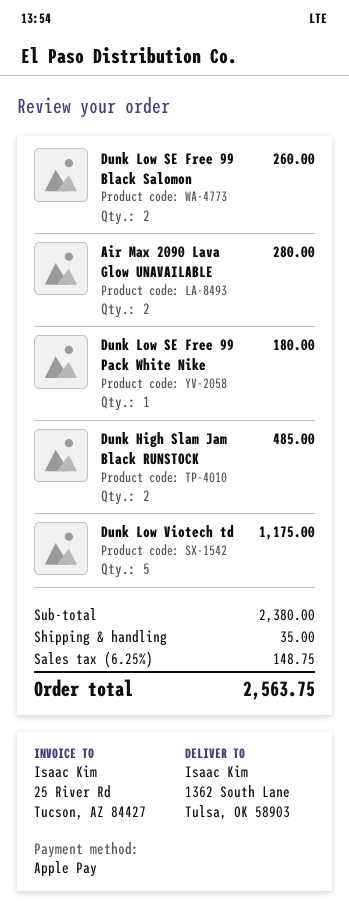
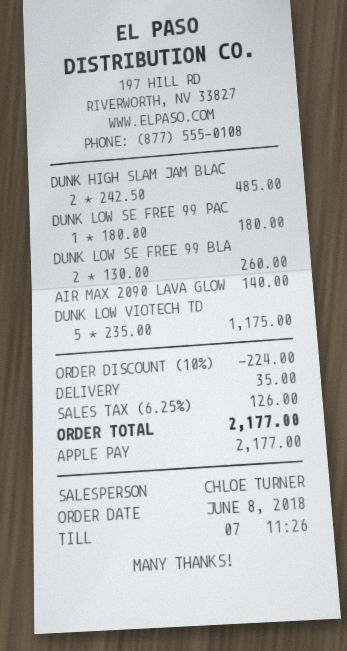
Air Max 2090 Lava Glow UNAVAILABLE: 2 for 280.00 -> 1 for 140.00
discount: none -> 10% = 224.00
tax: 6.25% = 148.75 -> 6.25% = 126.00
total: 2563.75 -> 2177.00

